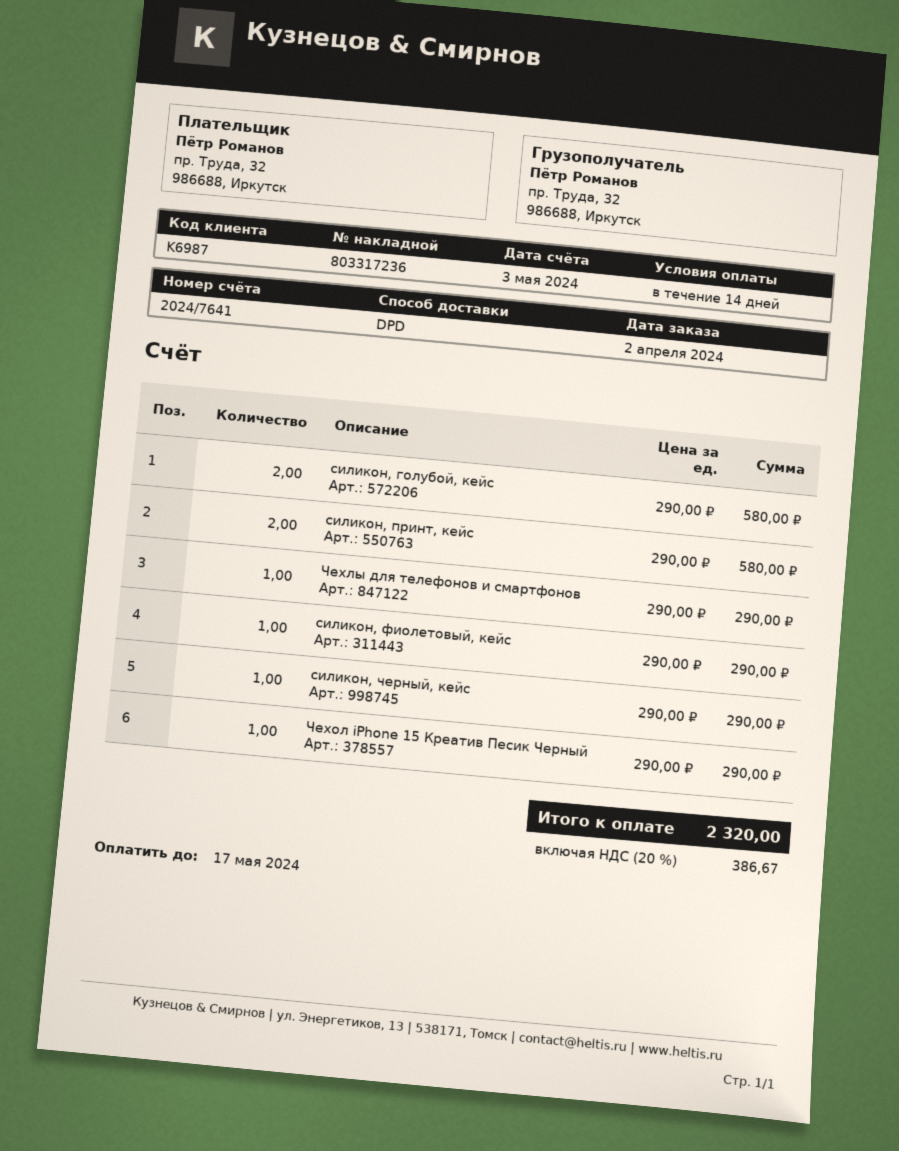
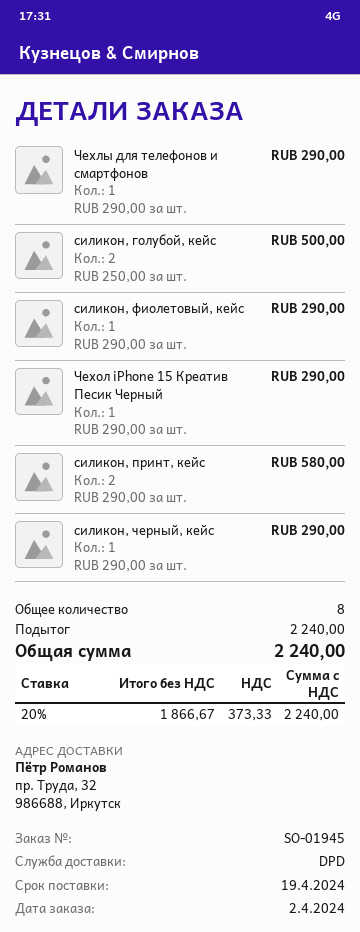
силикон, голубой, кейс: 2 x 290.00 = 580.00 -> 2 x 250.00 = 500.00
tax: 20% = 386.67 -> 20% = 373.33
total: 2320.00 -> 2240.00

